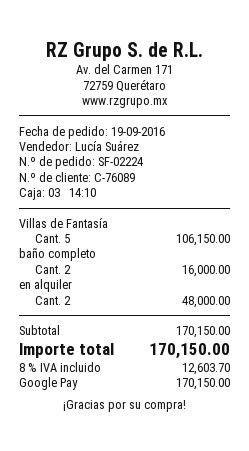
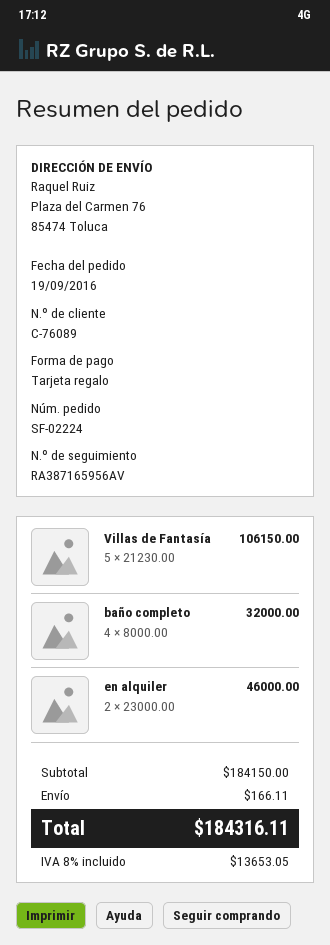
payment method: Google Pay -> gift card
baño completo: 2 for 16000.00 -> 4 for 32000.00
en alquiler: 2 for 48000.00 -> 2 for 46000.00
subtotal: 170150.00 -> 184150.00
shipping: none -> 166.11
tax: 8% = 12603.70 -> 8% = 13653.05
total: 170150.00 -> 184316.11

